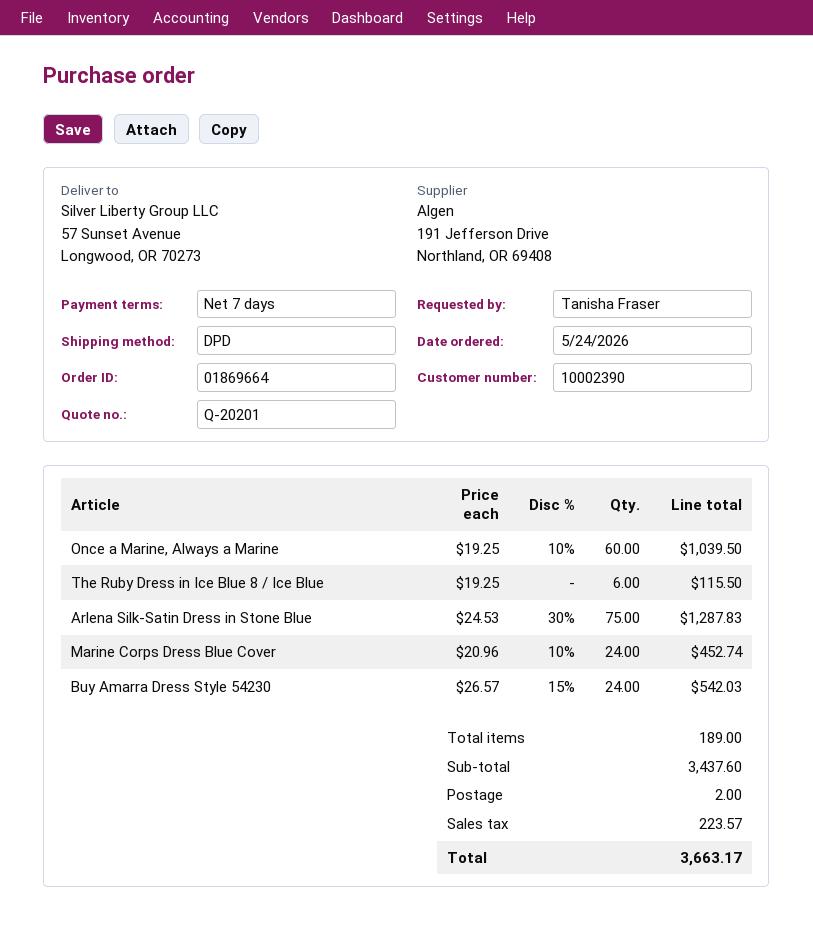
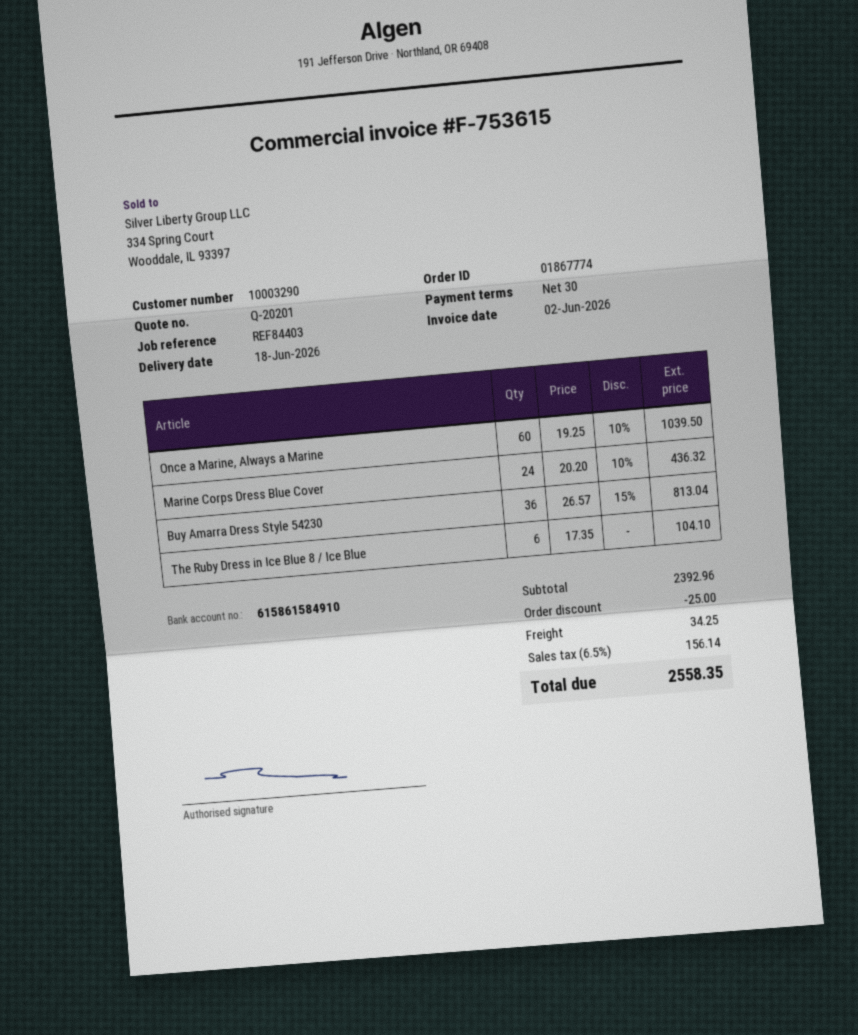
order number: 01869664 -> 01867774
payment terms: 7 days -> 30 days
customer number: 10002390 -> 10003290
The Ruby Dress in Ice Blue 8 / Ice Blue: 6 x 19.25 = 115.50 -> 6 x 17.35 = 104.10
Arlena Silk-Satin Dress in Stone Blue: 75 x 24.53 - 30% = 1287.83 -> none
Marine Corps Dress Blue Cover: 24 x 20.96 - 10% = 452.74 -> 24 x 20.20 - 10% = 436.32
Buy Amarra Dress Style 54230: 24 x 26.57 - 15% = 542.03 -> 36 x 26.57 - 15% = 813.04
subtotal: 3437.60 -> 2392.96
discount: none -> 25.00
shipping: 2.00 -> 34.25
tax: 223.57 -> 156.14
total: 3663.17 -> 2558.35

